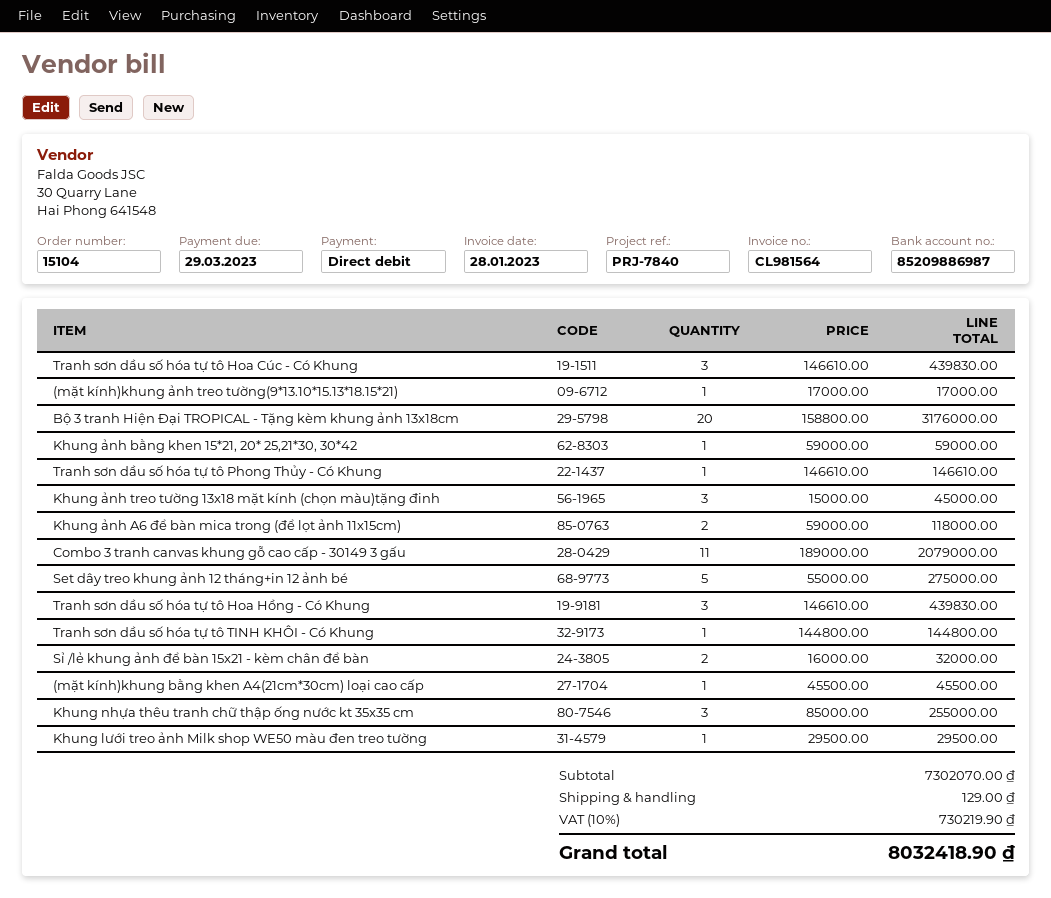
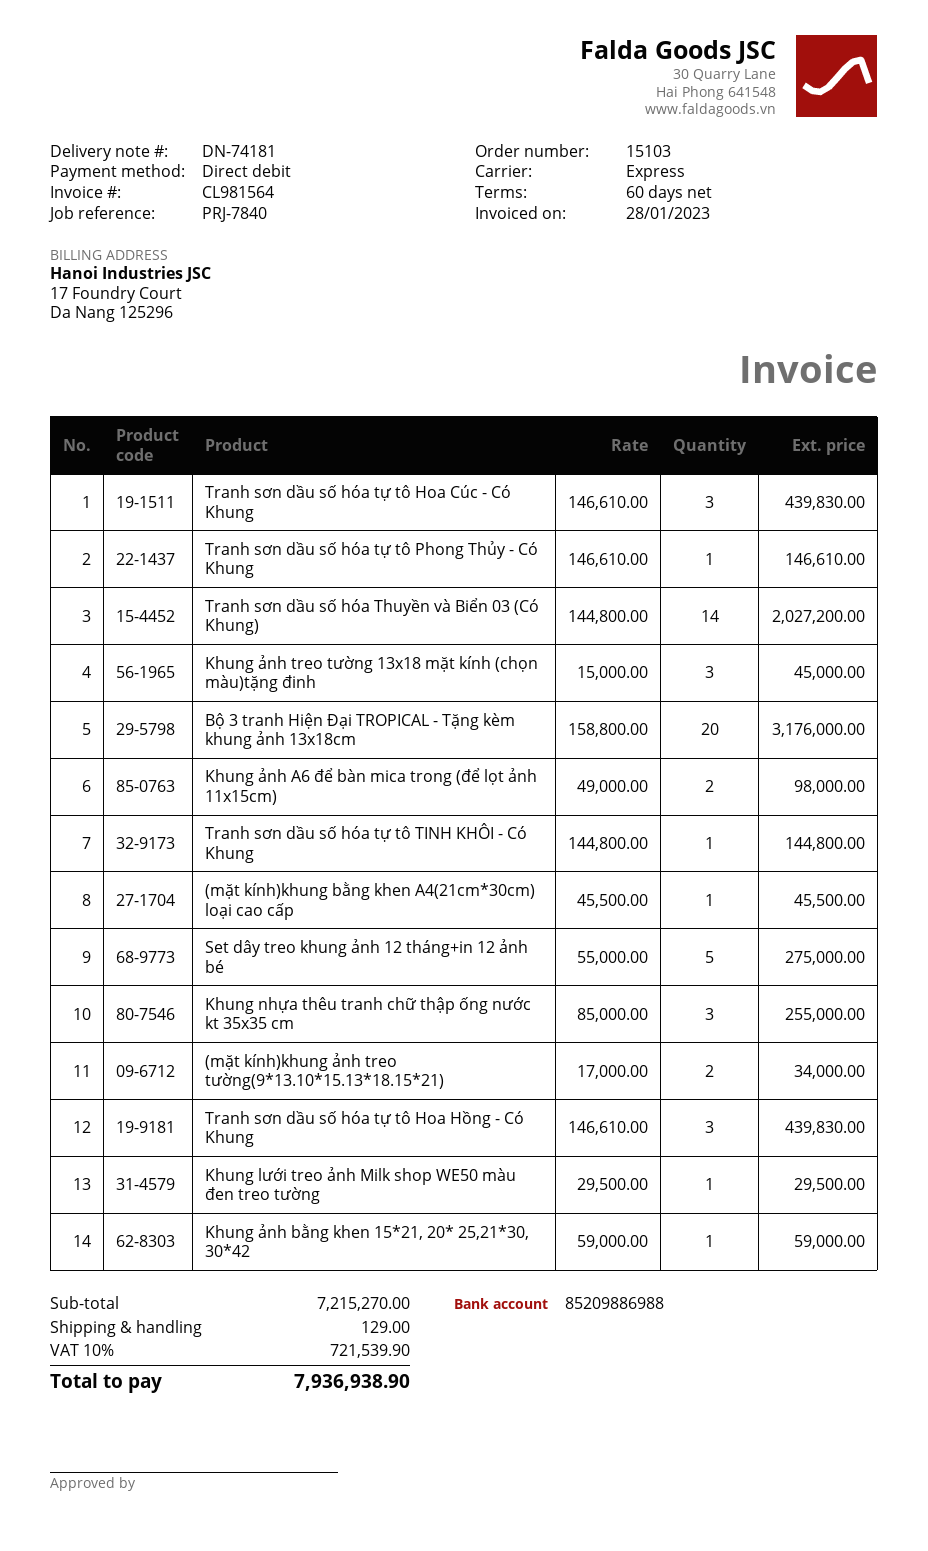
order number: 15104 -> 15103
bank account: 85209886987 -> 85209886988
(mặt kính)khung ảnh treo tường(9*13.10*15.13*18.15*21): 1 x 17000.00 = 17000.00 -> 2 x 17000.00 = 34000.00
Khung ảnh A6 để bàn mica trong (để lọt ảnh 11x15cm): 2 x 59000.00 = 118000.00 -> 2 x 49000.00 = 98000.00
Combo 3 tranh canvas khung gỗ cao cấp - 30149 3 gấu: 11 x 189000.00 = 2079000.00 -> none
Sỉ /lẻ khung ảnh để bàn 15x21 - kèm chân để bàn: 2 x 16000.00 = 32000.00 -> none
Tranh sơn dầu số hóa Thuyền và Biển 03 (Có Khung): none -> 14 x 144800.00 = 2027200.00
subtotal: 7302070.00 -> 7215270.00
tax: 10% = 730219.90 -> 10% = 721539.90
total: 8032418.90 -> 7936938.90

